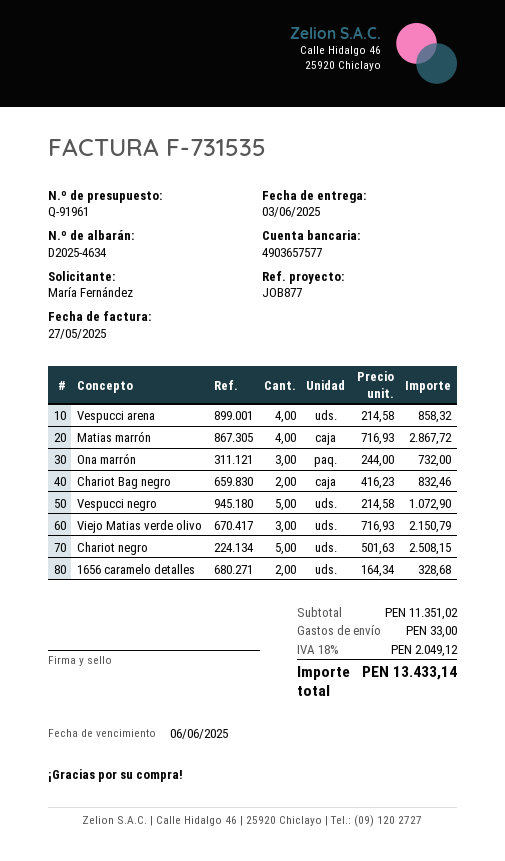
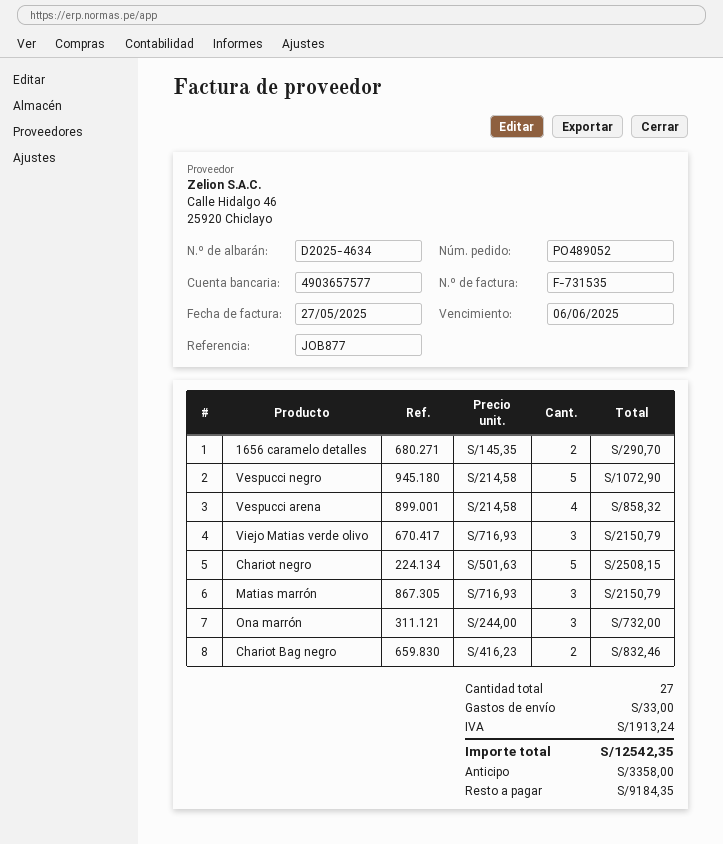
Matias marrón: 4 x 716.93 = 2867.72 -> 3 x 716.93 = 2150.79
1656 caramelo detalles: 2 x 164.34 = 328.68 -> 2 x 145.35 = 290.70
tax: 2049.12 -> 1913.24
total: 13433.14 -> 12542.35

